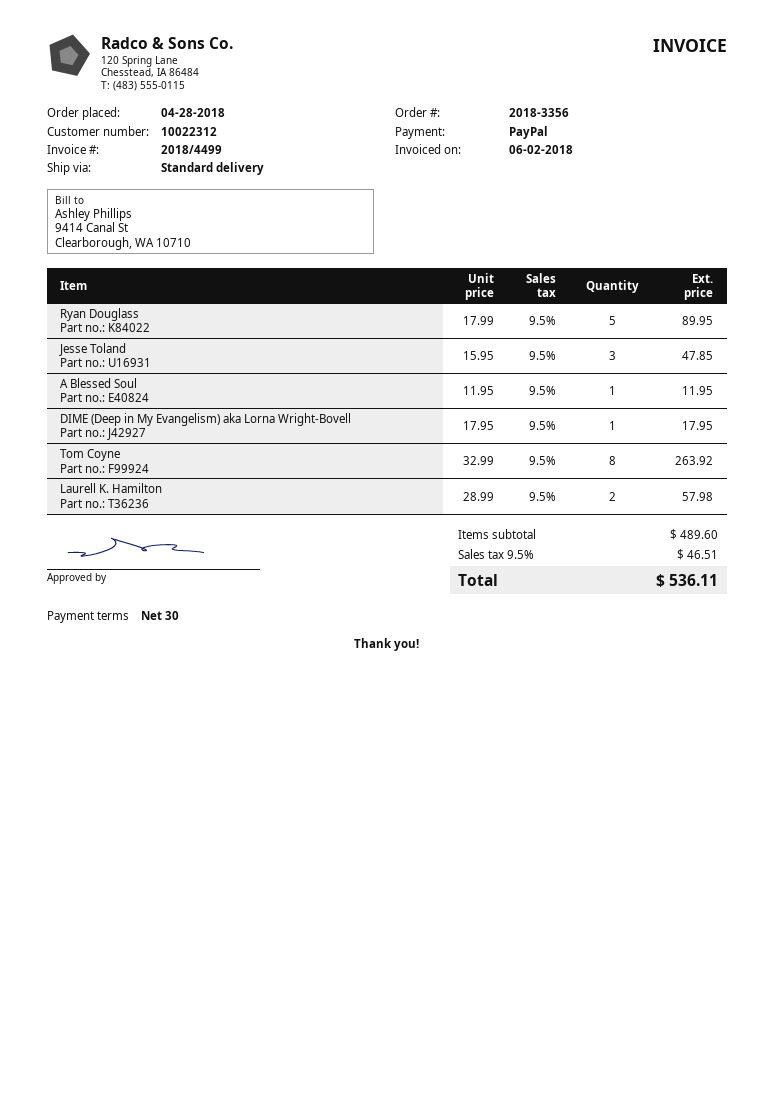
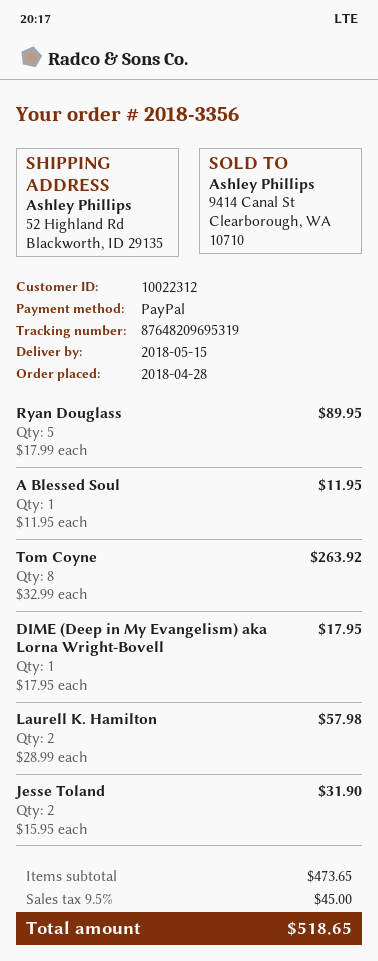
Jesse Toland: 3 x 15.95 = 47.85 -> 2 x 15.95 = 31.90
subtotal: 489.60 -> 473.65
tax: 9.5% = 46.51 -> 9.5% = 45.00
total: 536.11 -> 518.65

